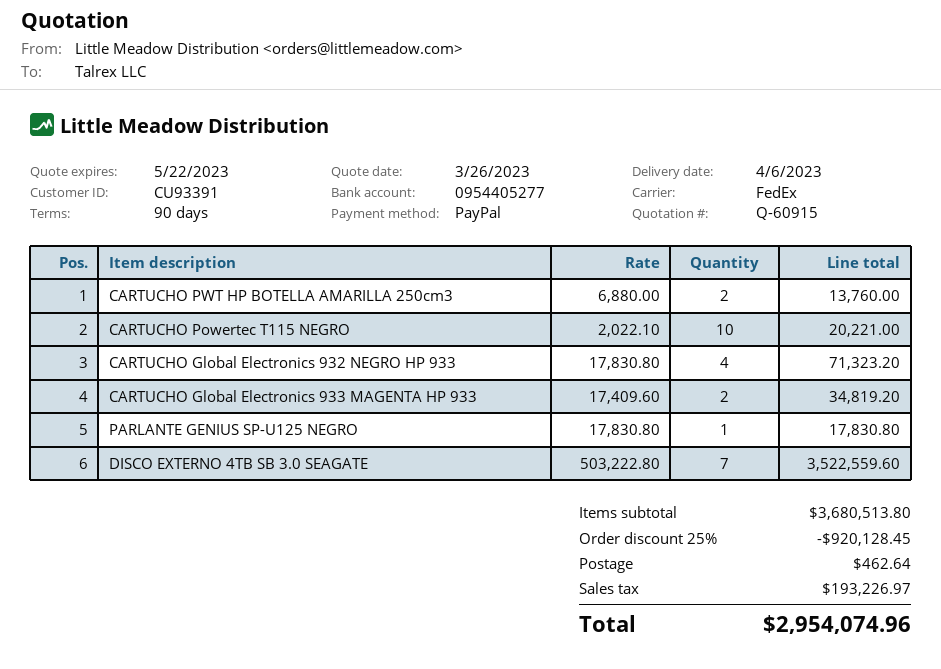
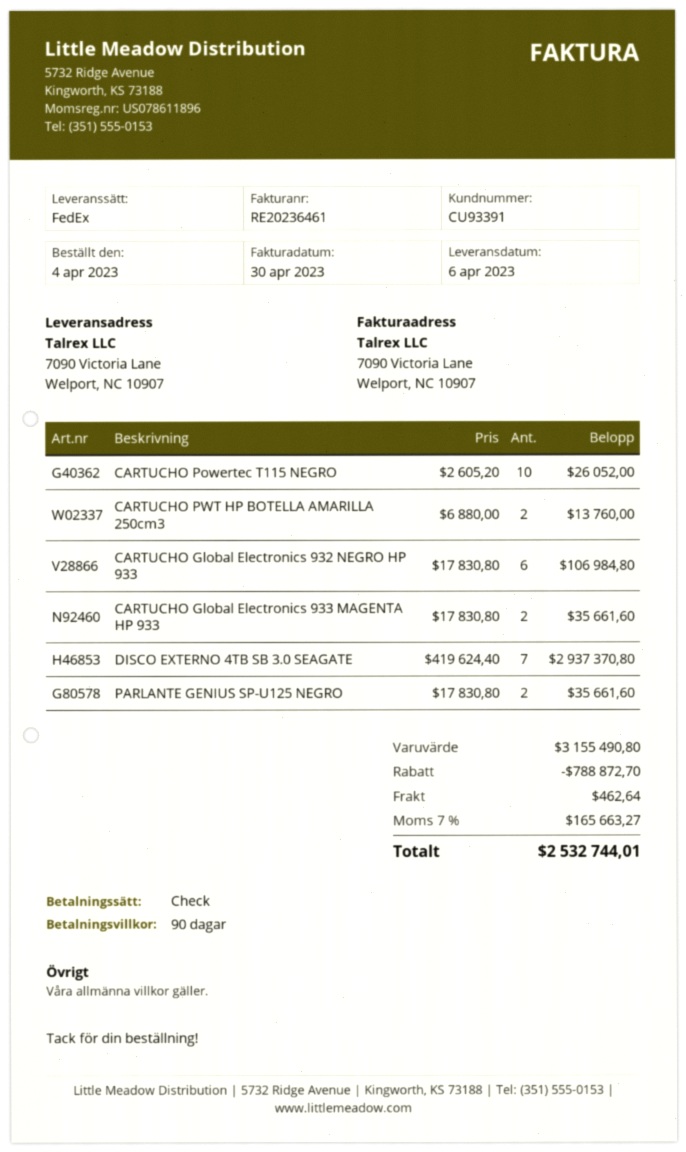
payment method: PayPal -> cheque
CARTUCHO Powertec T115 NEGRO: 10 x 2022.10 = 20221.00 -> 10 x 2605.20 = 26052.00
CARTUCHO Global Electronics 932 NEGRO HP 933: 4 x 17830.80 = 71323.20 -> 6 x 17830.80 = 106984.80
CARTUCHO Global Electronics 933 MAGENTA HP 933: 2 x 17409.60 = 34819.20 -> 2 x 17830.80 = 35661.60
PARLANTE GENIUS SP-U125 NEGRO: 1 x 17830.80 = 17830.80 -> 2 x 17830.80 = 35661.60
DISCO EXTERNO 4TB SB 3.0 SEAGATE: 7 x 503222.80 = 3522559.60 -> 7 x 419624.40 = 2937370.80
subtotal: 3680513.80 -> 3155490.80
discount: 920128.45 -> 788872.70
tax: 193226.97 -> 165663.27
total: 2954074.96 -> 2532744.01

